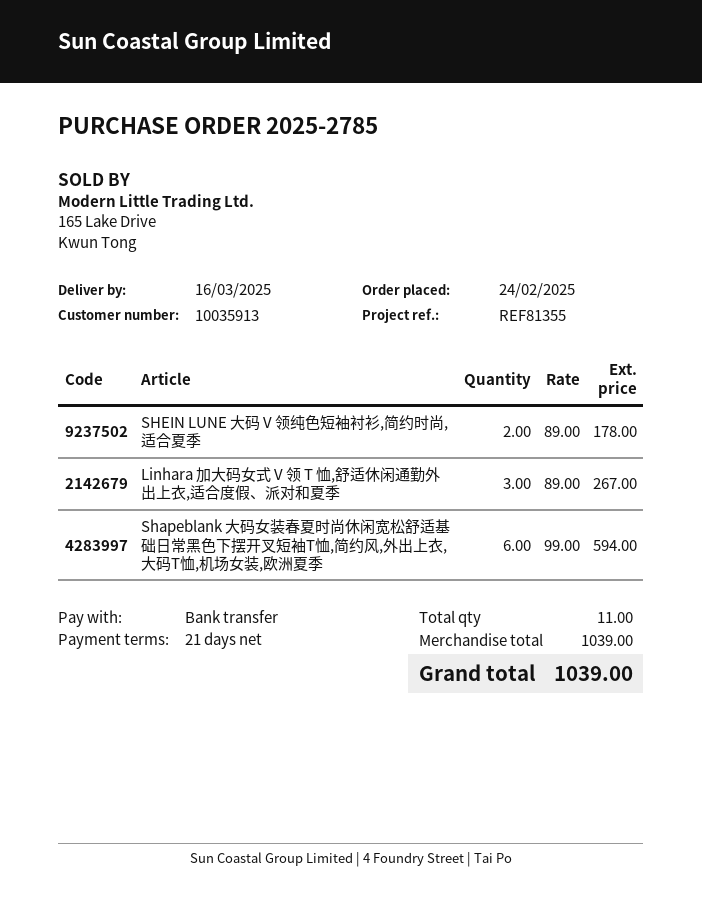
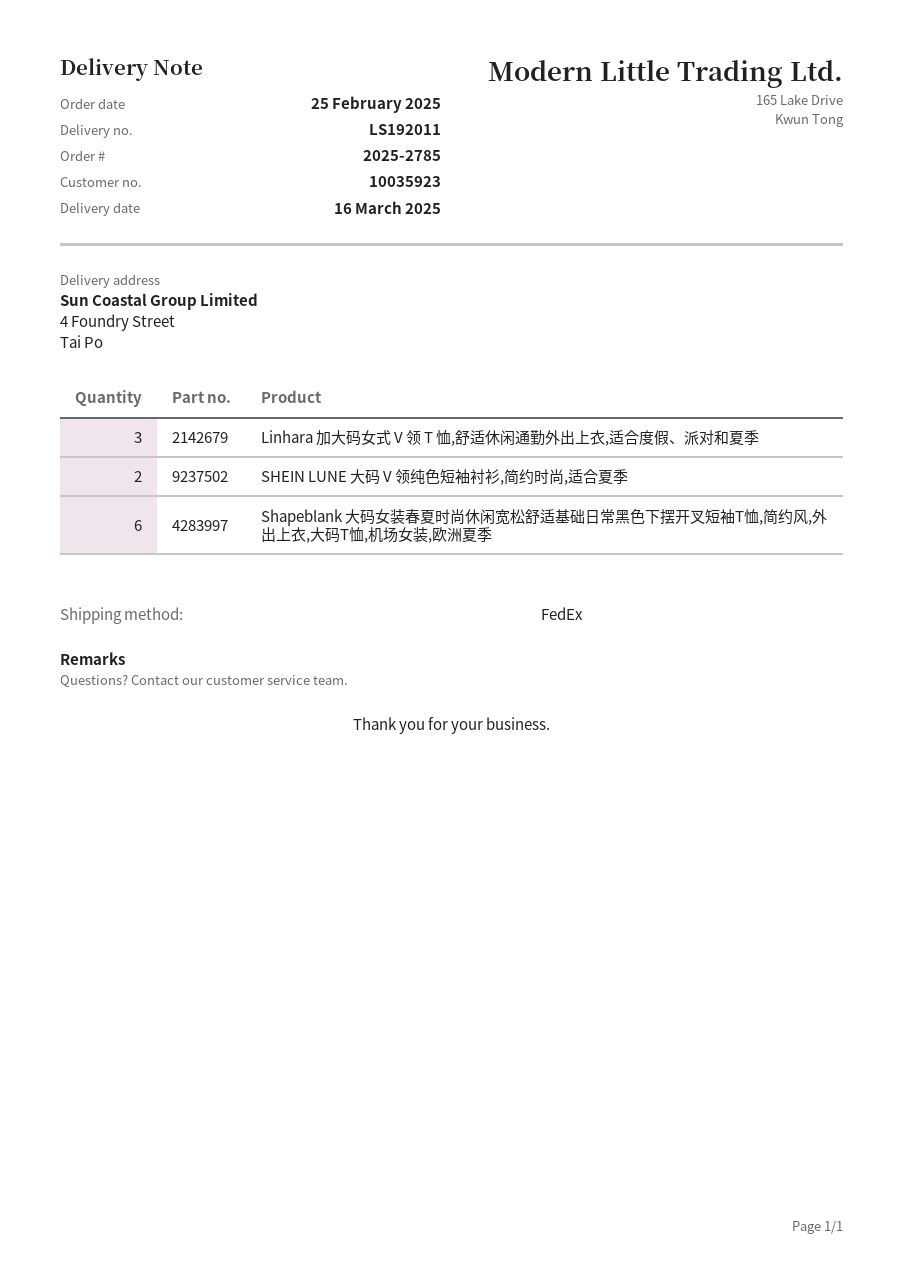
order date: 2025-02-24 -> 2025-02-25
customer number: 10035913 -> 10035923

